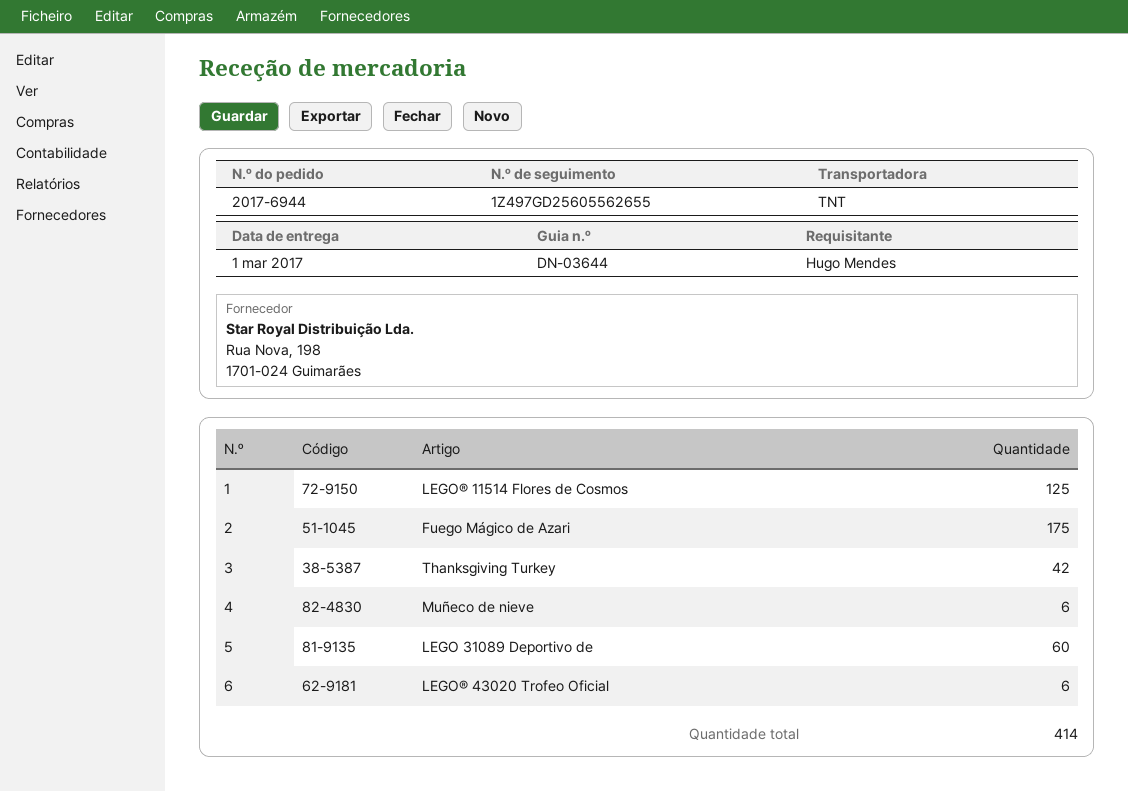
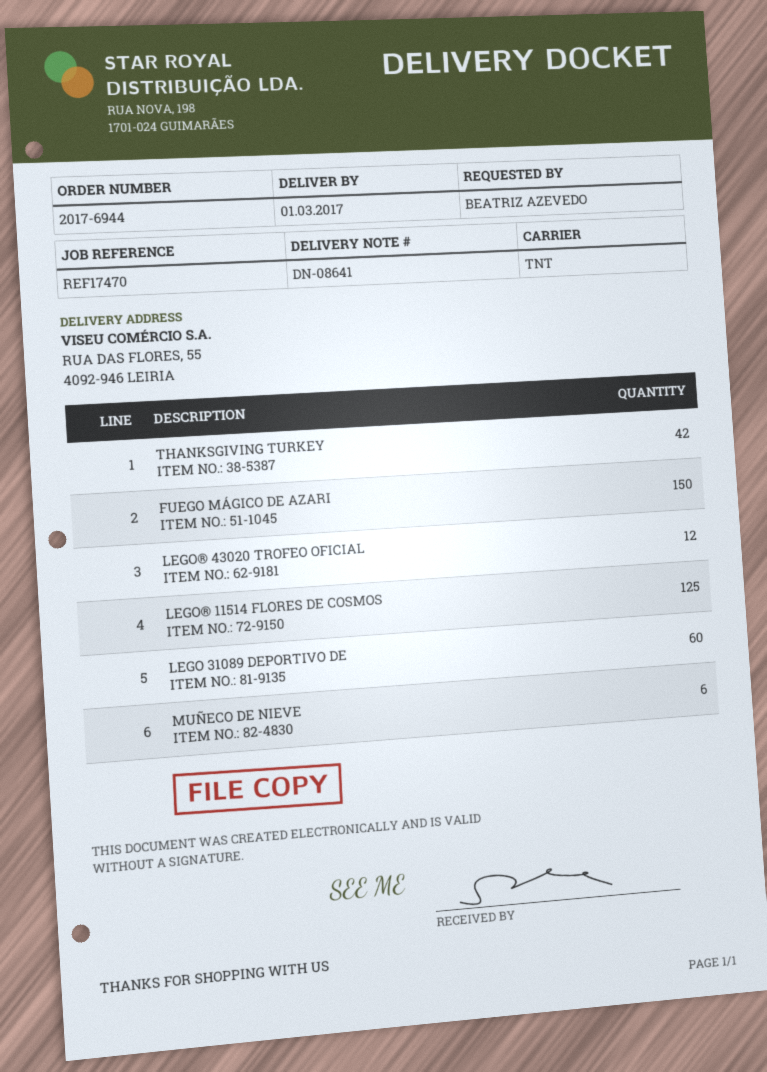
delivery note number: DN-03644 -> DN-08641
ordered by: Hugo Mendes -> BEATRIZ AZEVEDO
Fuego Mágico de Azari: 175 -> 150
LEGO® 43020 Trofeo Oficial: 6 -> 12

